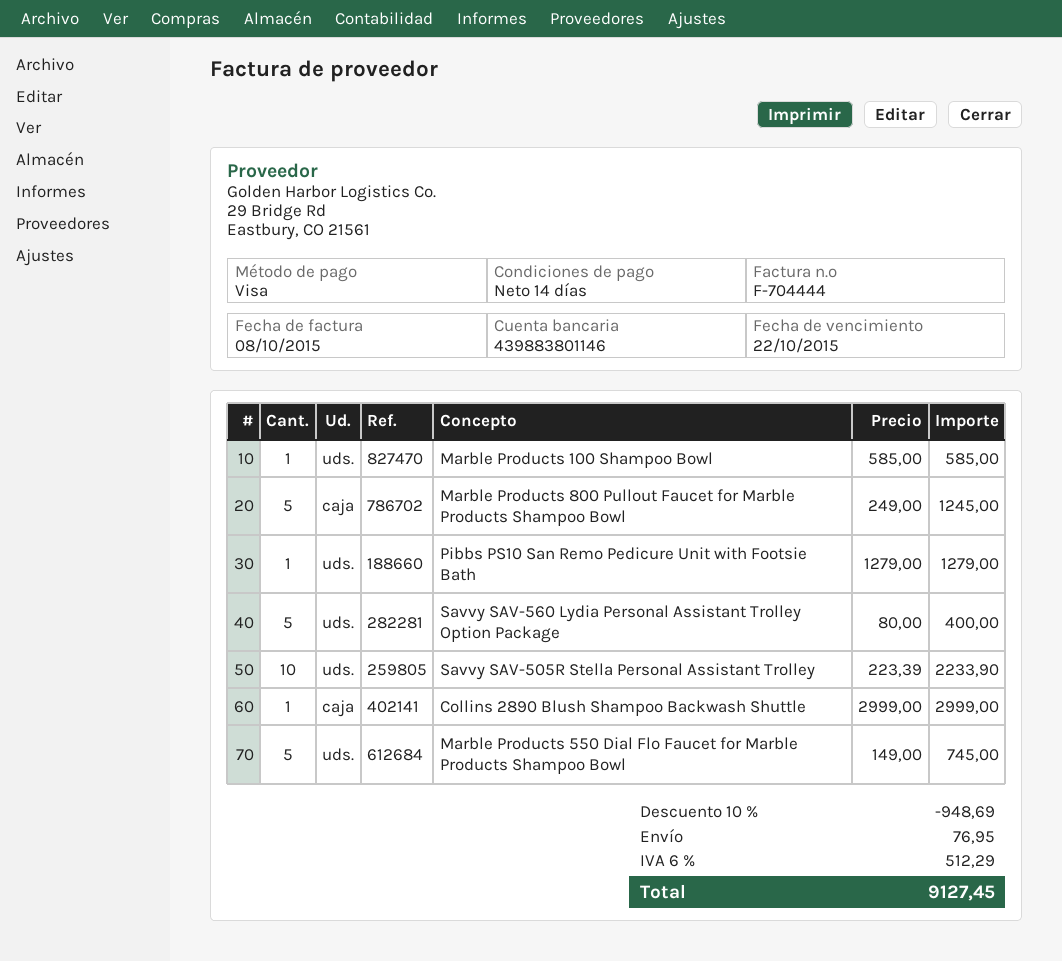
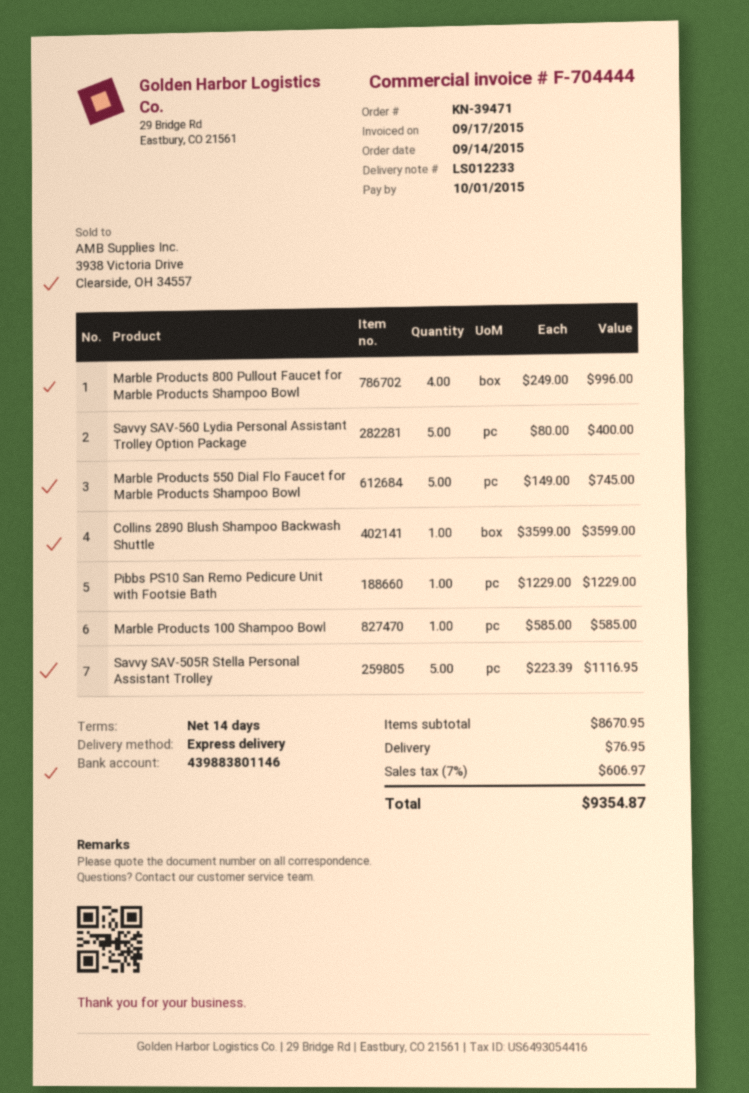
invoice date: 2015-10-08 -> 2015-09-17
due date: 2015-10-22 -> 2015-10-01
Marble Products 800 Pullout Faucet for Marble Products Shampoo Bowl: 5 x 249.00 = 1245.00 -> 4 x 249.00 = 996.00
Pibbs PS10 San Remo Pedicure Unit with Footsie Bath: 1 x 1279.00 = 1279.00 -> 1 x 1229.00 = 1229.00
Savvy SAV-505R Stella Personal Assistant Trolley: 10 x 223.39 = 2233.90 -> 5 x 223.39 = 1116.95
Collins 2890 Blush Shampoo Backwash Shuttle: 1 x 2999.00 = 2999.00 -> 1 x 3599.00 = 3599.00
discount: 10% = 948.69 -> none
tax: 6% = 512.29 -> 7% = 606.97
total: 9127.45 -> 9354.87

